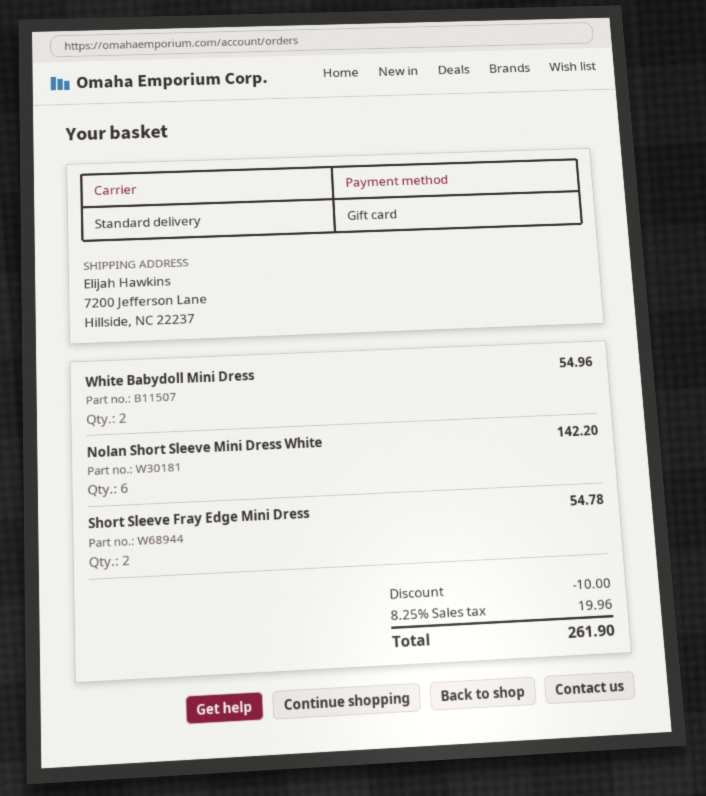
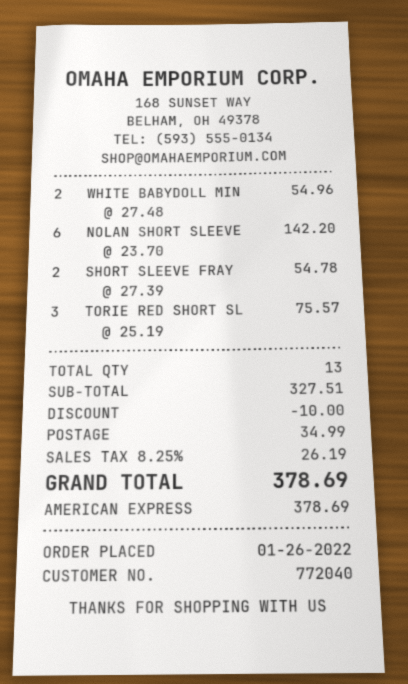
payment method: gift card -> American Express
TORIE RED SHORT SL: none -> 3 for 75.57
shipping: none -> 34.99
tax: 8.25% = 19.96 -> 8.25% = 26.19
total: 261.90 -> 378.69

